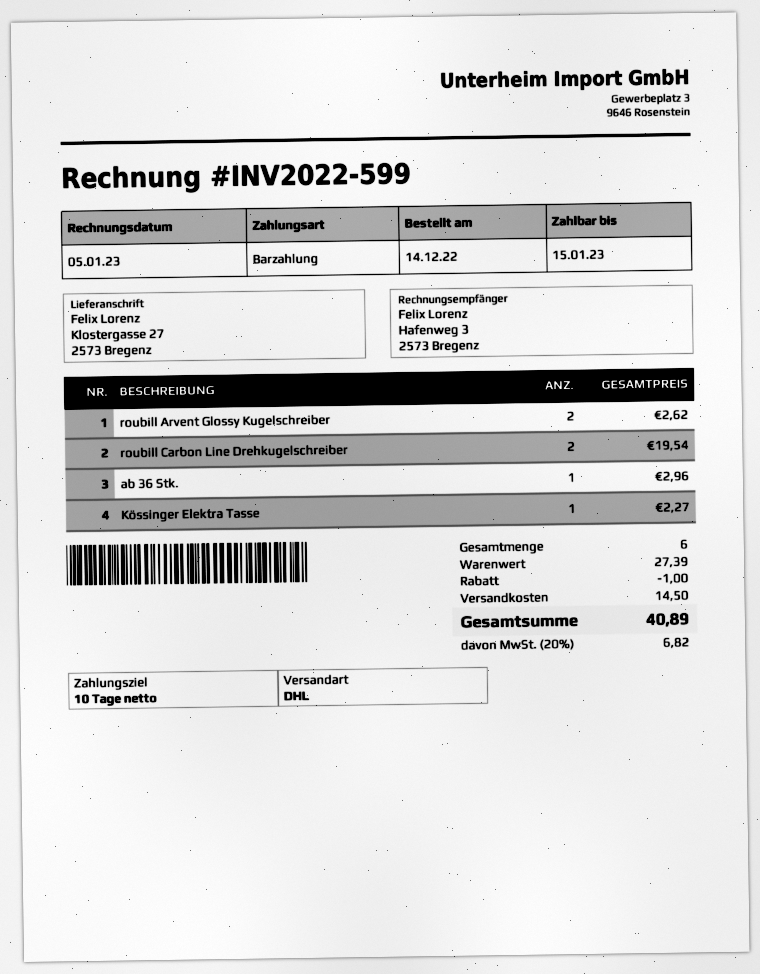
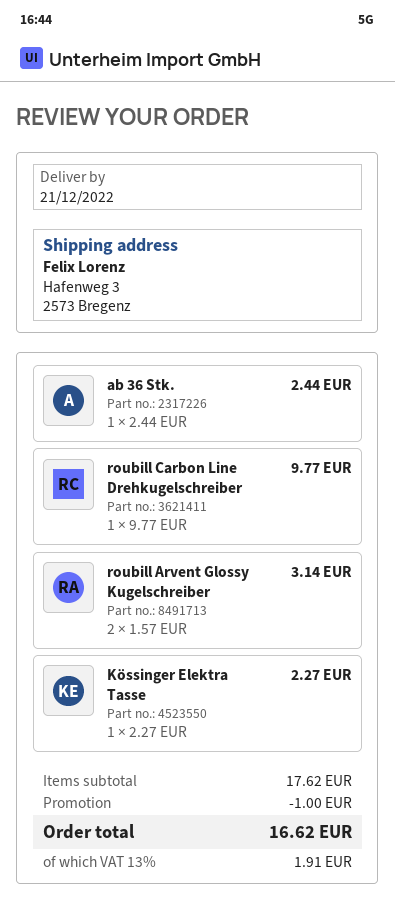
ship to: Klostergasse 27, 2573 Bregenz -> Hafenweg 3, 2573 Bregenz
roubill Arvent Glossy Kugelschreiber: 2 for 2.62 -> 2 for 3.14
roubill Carbon Line Drehkugelschreiber: 2 for 19.54 -> 1 for 9.77
ab 36 Stk.: 1 for 2.96 -> 1 for 2.44
subtotal: 27.39 -> 17.62
shipping: 14.50 -> none
tax: 20% = 6.82 -> 13% = 1.91
total: 40.89 -> 16.62

